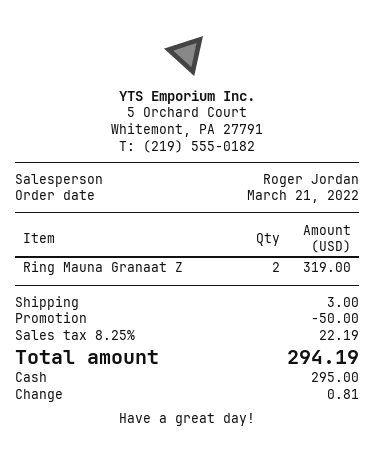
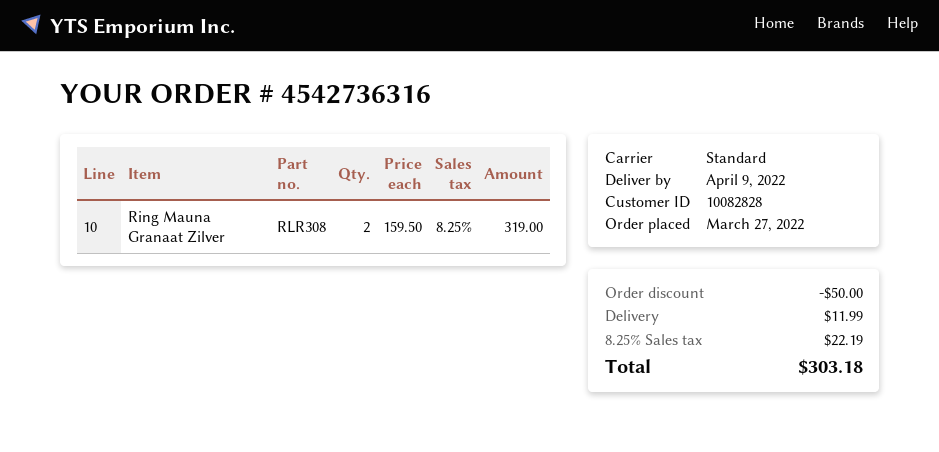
order date: 2022-03-21 -> 2022-03-27
shipping: 3.00 -> 11.99
total: 294.19 -> 303.18

